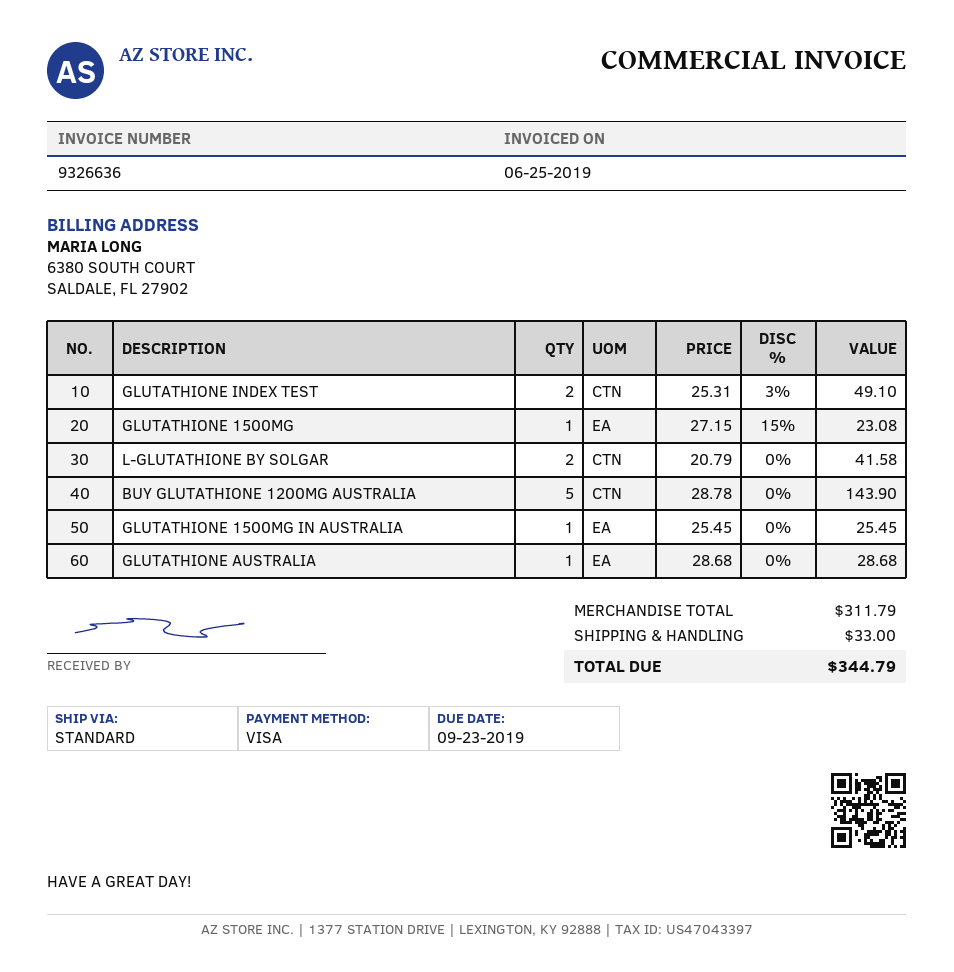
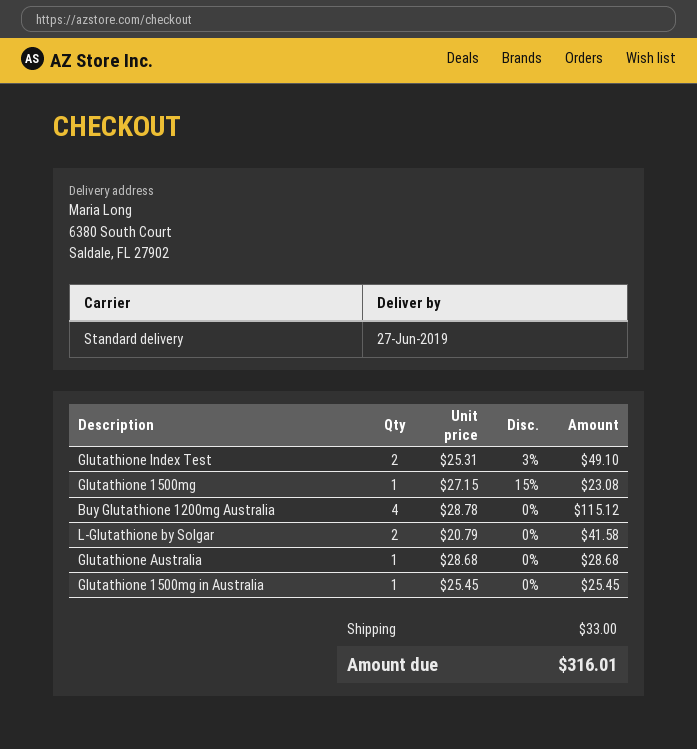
BUY GLUTATHIONE 1200MG AUSTRALIA: 5 x 28.78 = 143.90 -> 4 x 28.78 = 115.12
total: 344.79 -> 316.01

